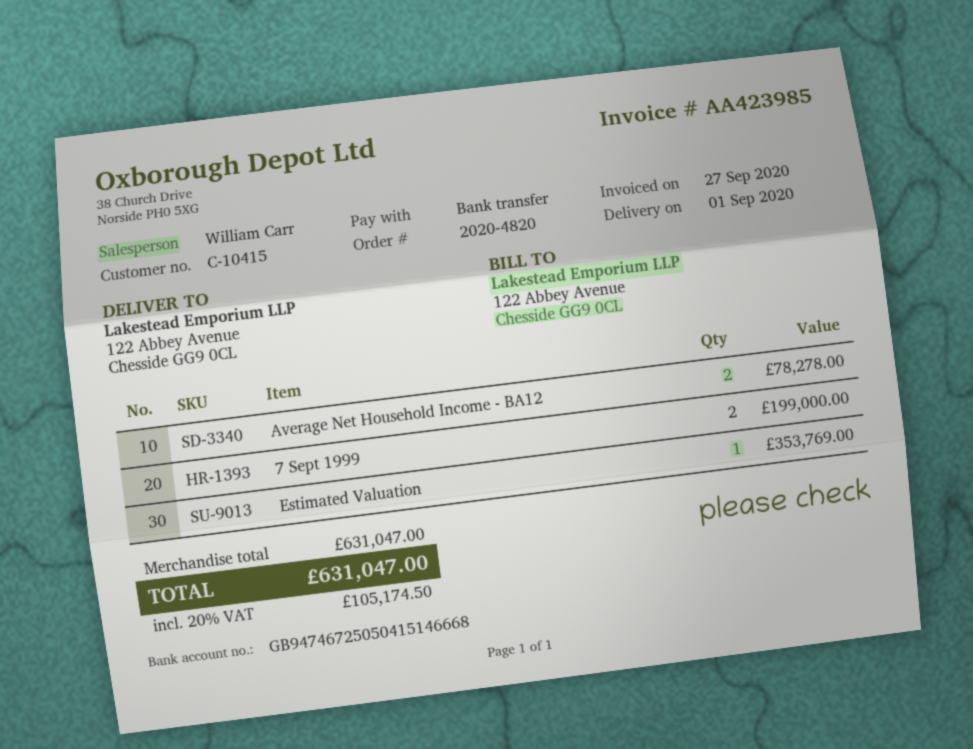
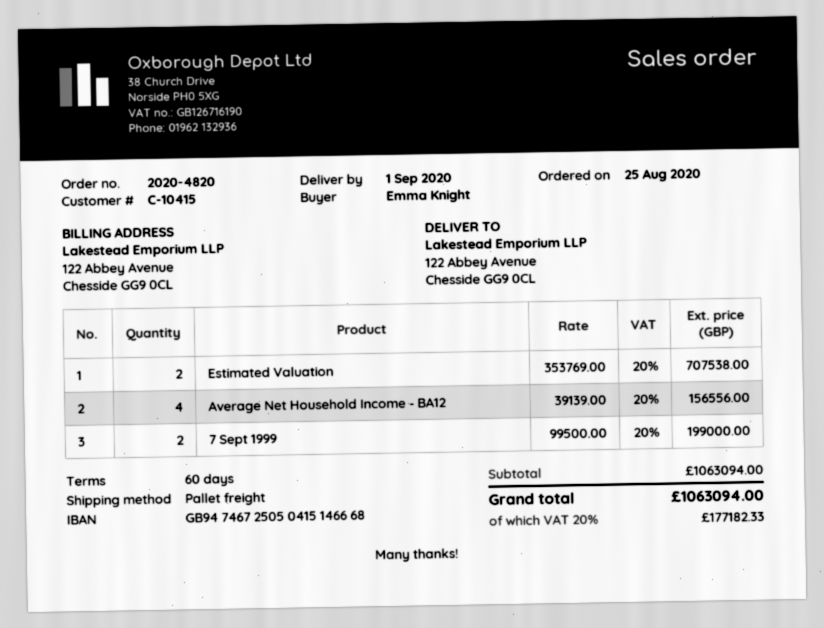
Average Net Household Income - BA12: 2 for 78278.00 -> 4 for 156556.00
Estimated Valuation: 1 for 353769.00 -> 2 for 707538.00
subtotal: 631047.00 -> 1063094.00
tax: 20% = 105174.50 -> 20% = 177182.33
total: 631047.00 -> 1063094.00

